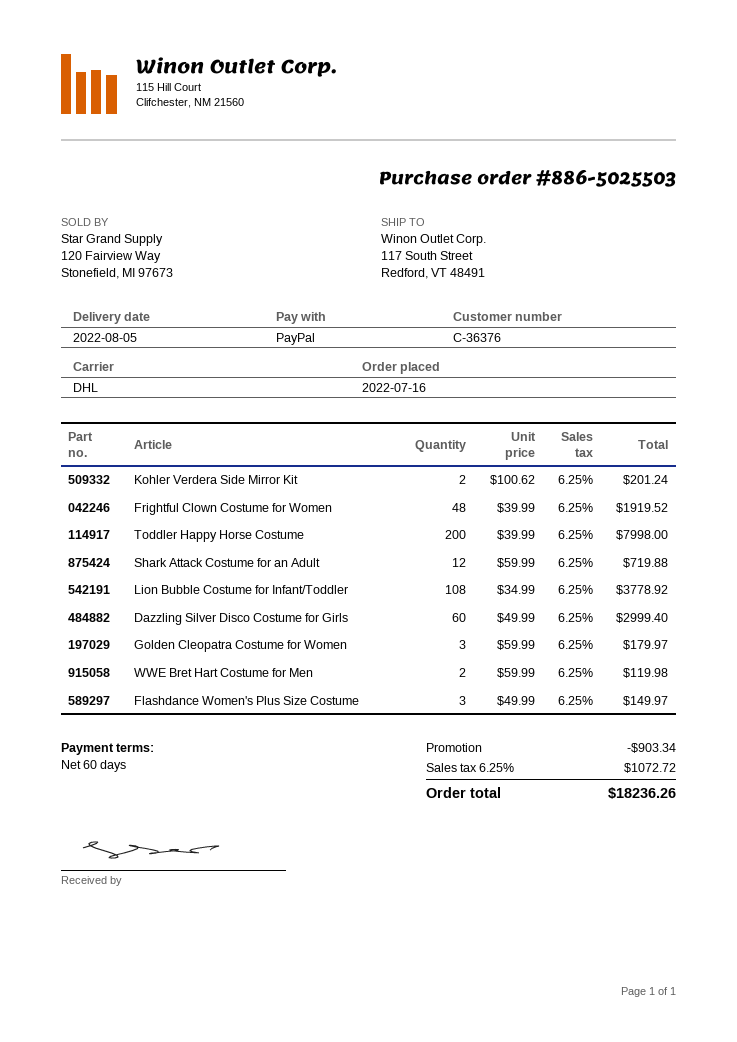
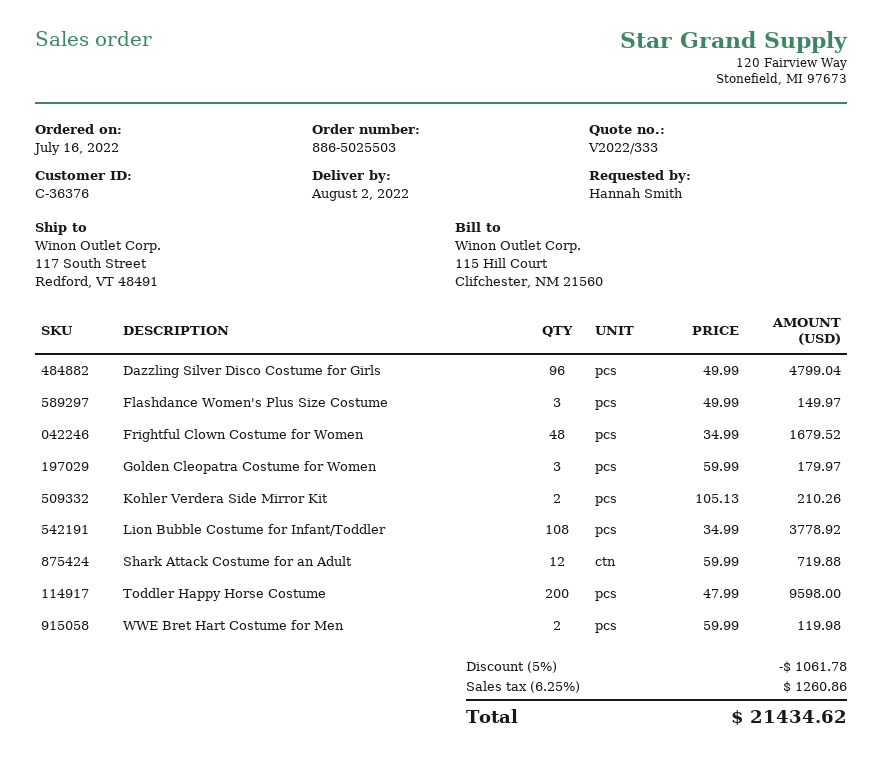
delivery date: 2022-08-05 -> 2022-08-02
Kohler Verdera Side Mirror Kit: 2 x 100.62 = 201.24 -> 2 x 105.13 = 210.26
Frightful Clown Costume for Women: 48 x 39.99 = 1919.52 -> 48 x 34.99 = 1679.52
Toddler Happy Horse Costume: 200 x 39.99 = 7998.00 -> 200 x 47.99 = 9598.00
Dazzling Silver Disco Costume for Girls: 60 x 49.99 = 2999.40 -> 96 x 49.99 = 4799.04
discount: 903.34 -> 1061.78
tax: 6.25% = 1072.72 -> 6.25% = 1260.86
total: 18236.26 -> 21434.62

